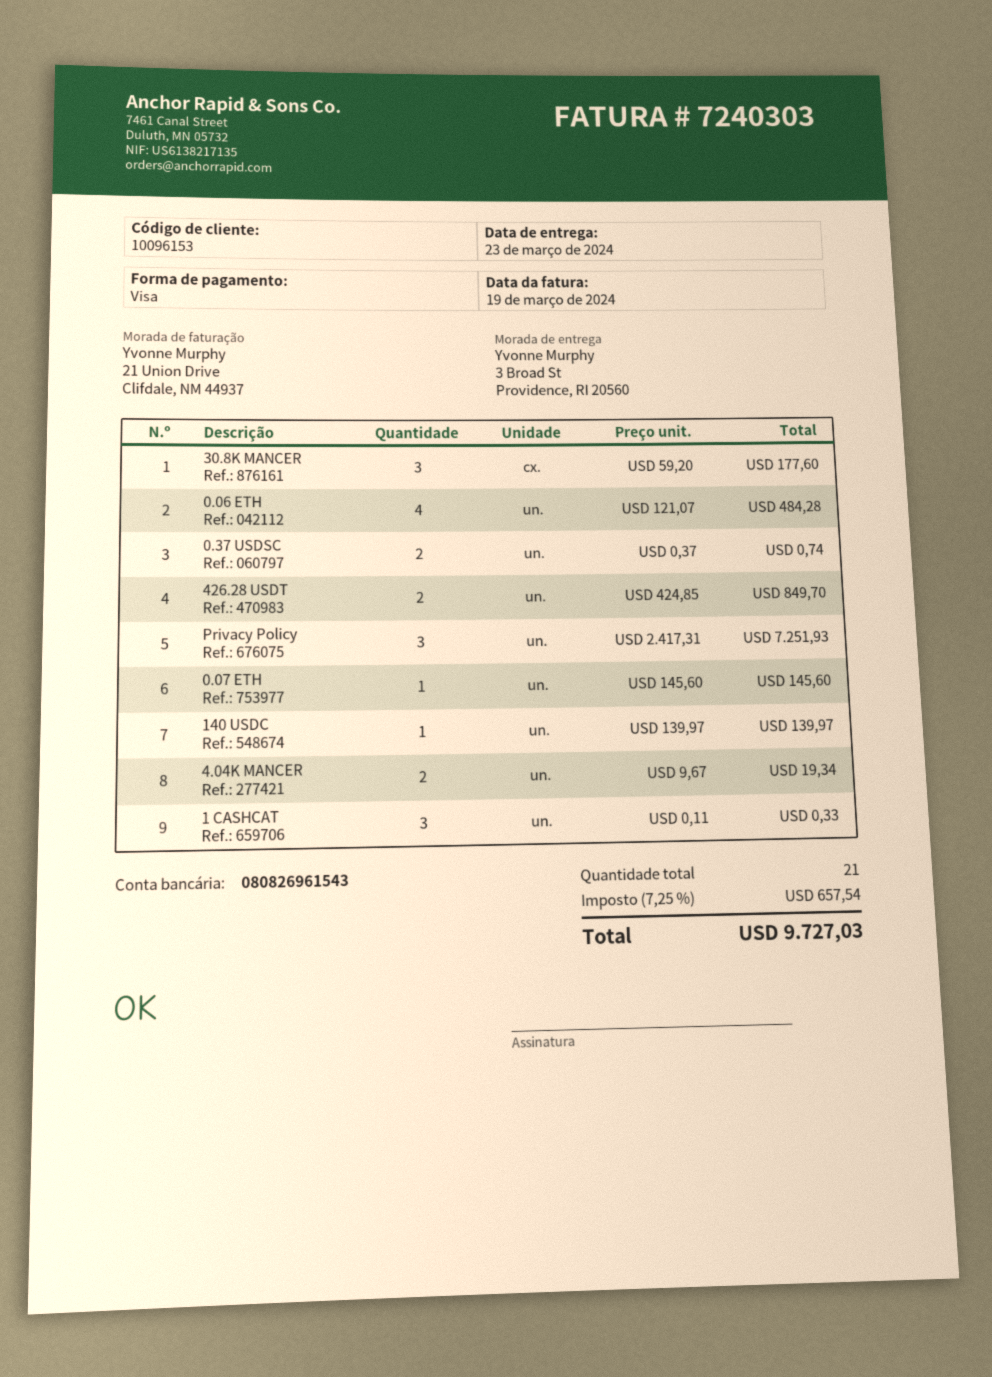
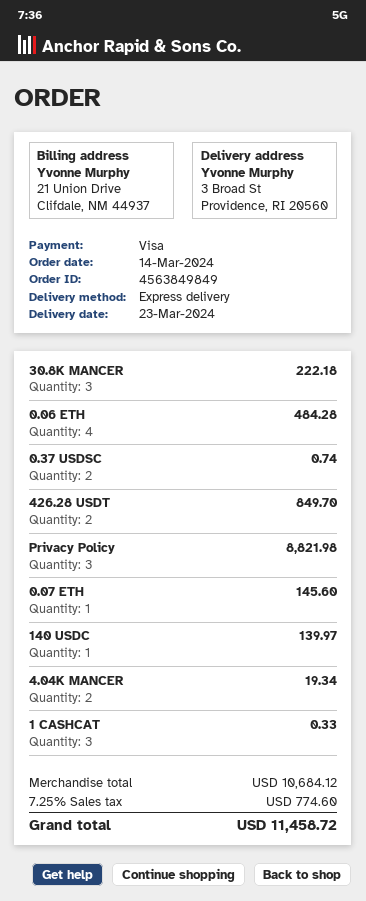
30.8K MANCER: 3 for 177.60 -> 3 for 222.18
Privacy Policy: 3 for 7251.93 -> 3 for 8821.98
tax: 7.25% = 657.54 -> 7.25% = 774.60
total: 9727.03 -> 11458.72

